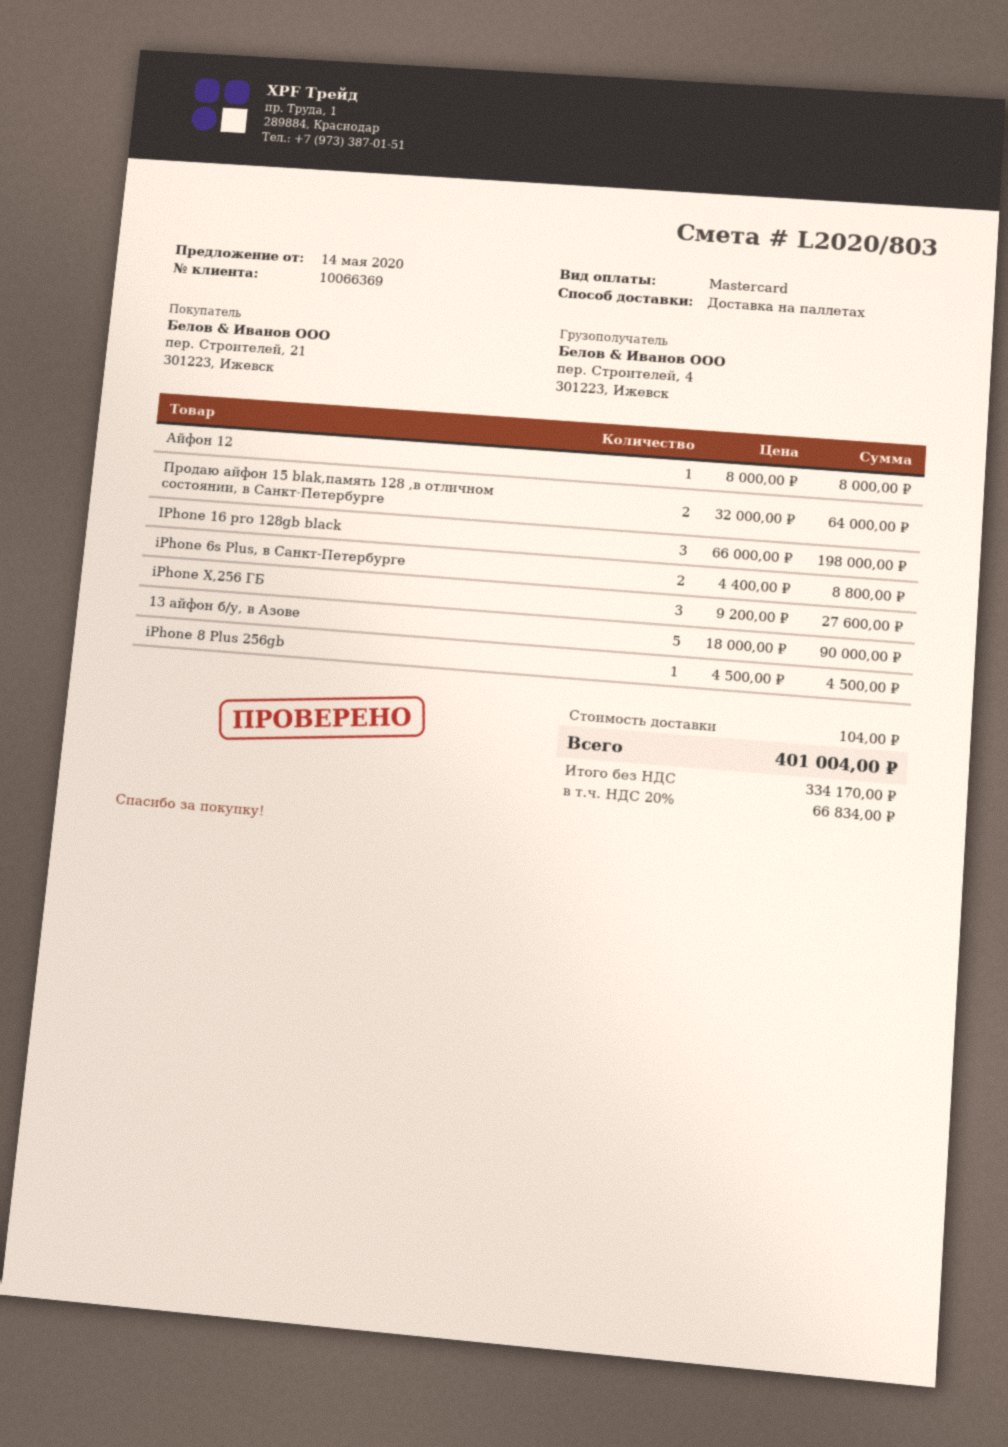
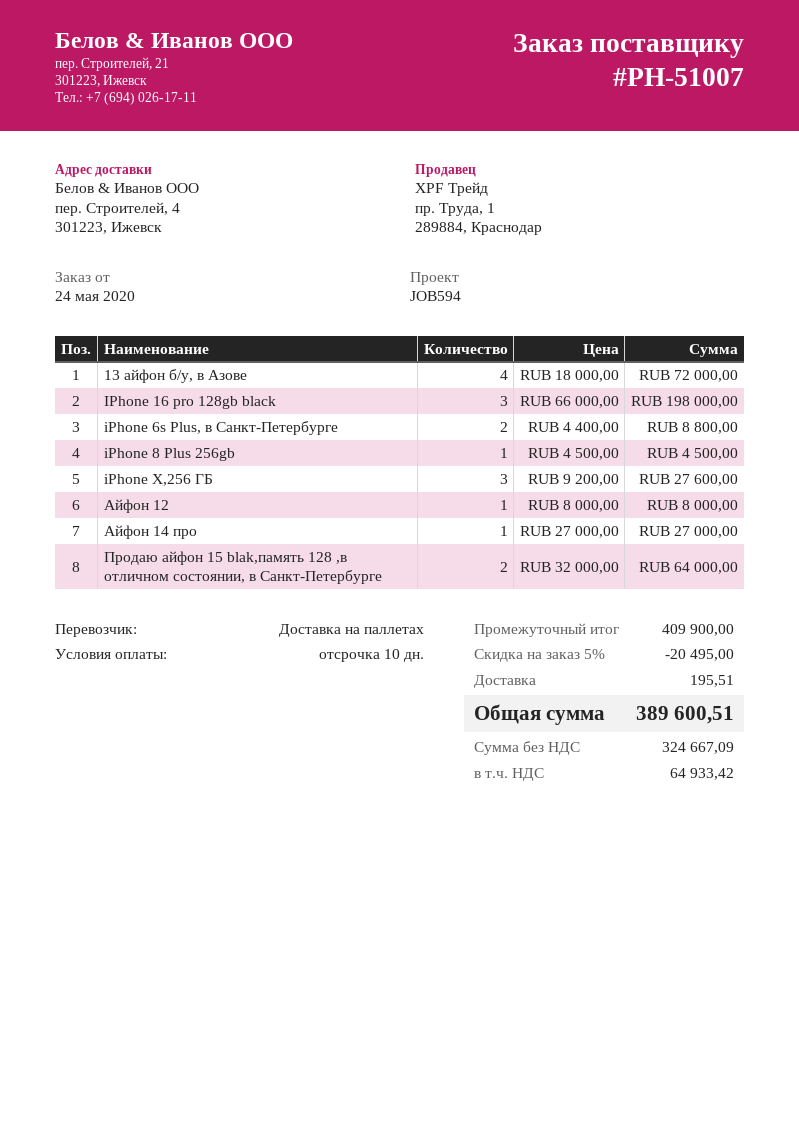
13 айфон б/у, в Азове: 5 x 18000.00 = 90000.00 -> 4 x 18000.00 = 72000.00
Айфон 14 про: none -> 1 x 27000.00 = 27000.00
discount: none -> 5% = 20495.00
shipping: 104.00 -> 195.51
net: 334170.00 -> 324667.09
tax: 66834.00 -> 64933.42
total: 401004.00 -> 389600.51

